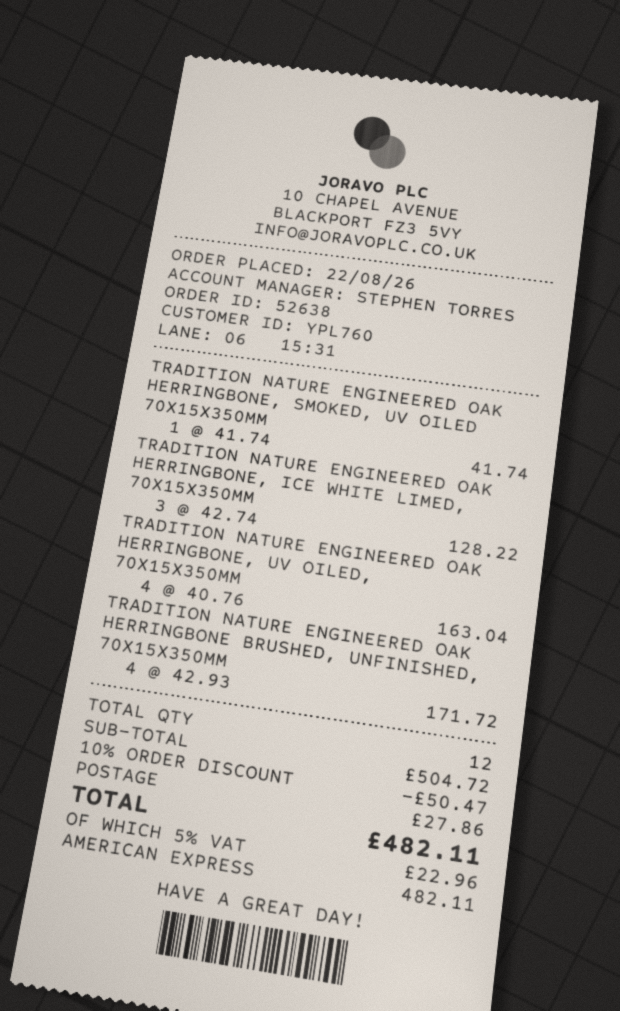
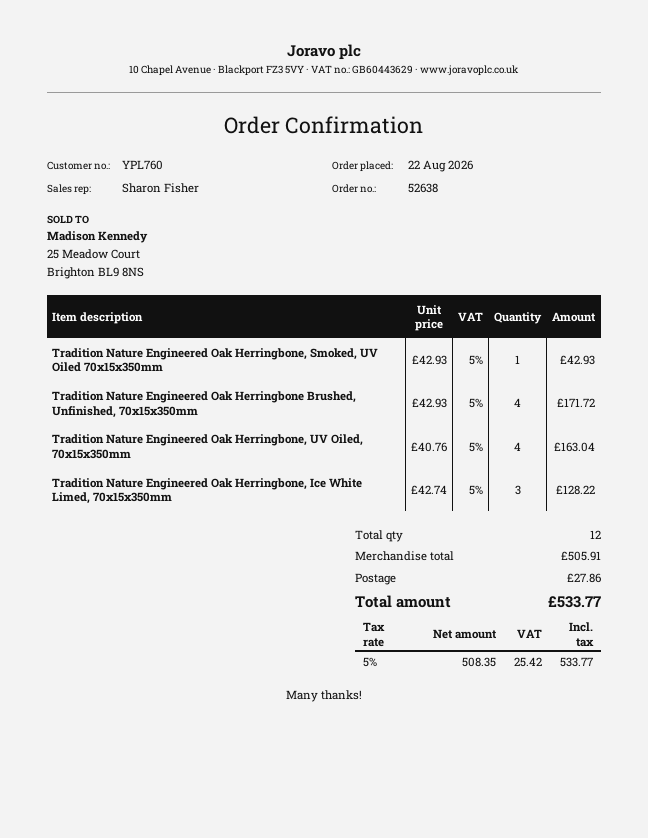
sales rep: STEPHEN TORRES -> Sharon Fisher
TRADITION NATURE ENGINEERED OAK HERRINGBONE, SMOKED, UV OILED 70X15X350MM: 1 x 41.74 = 41.74 -> 1 x 42.93 = 42.93
subtotal: 504.72 -> 505.91
discount: 10% = 50.47 -> none
tax: 5% = 22.96 -> 5% = 25.42
total: 482.11 -> 533.77

